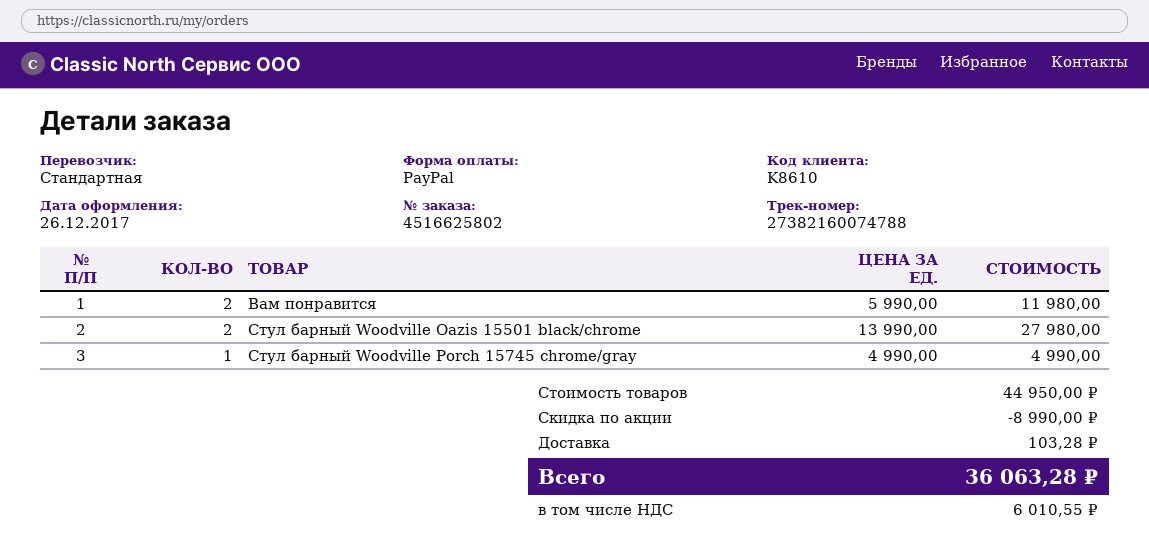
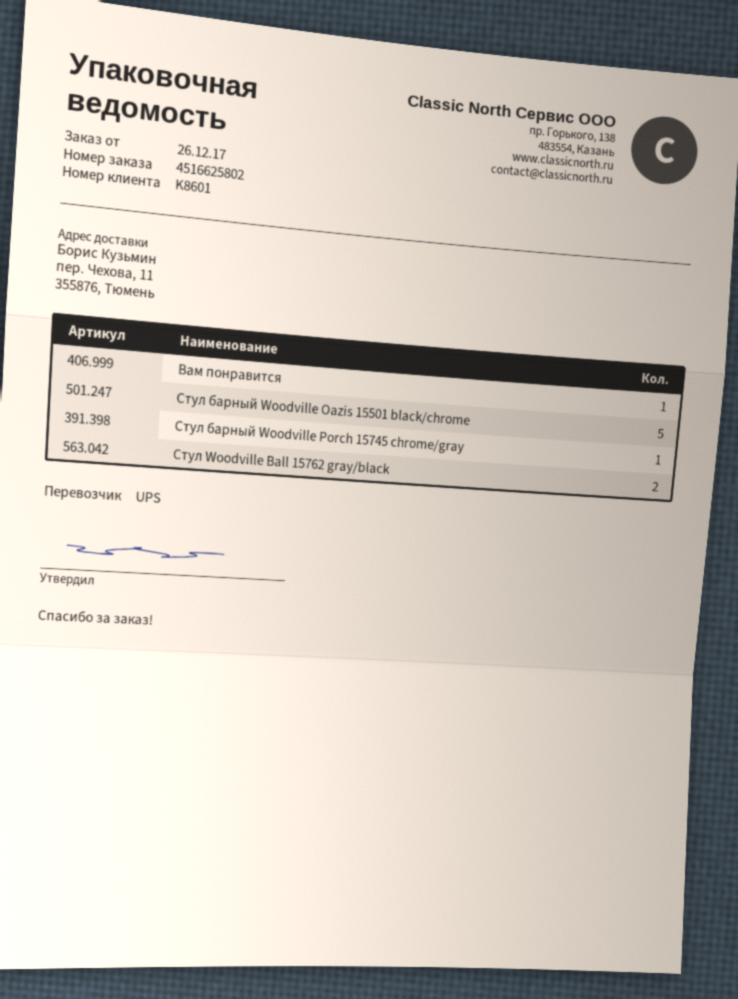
customer number: K8610 -> K8601
shipping method: standard -> UPS
Вам понравится: 2 -> 1
Стул барный Woodville Oazis 15501 black/chrome: 2 -> 5
Стул Woodville Ball 15762 gray/black: none -> 2

